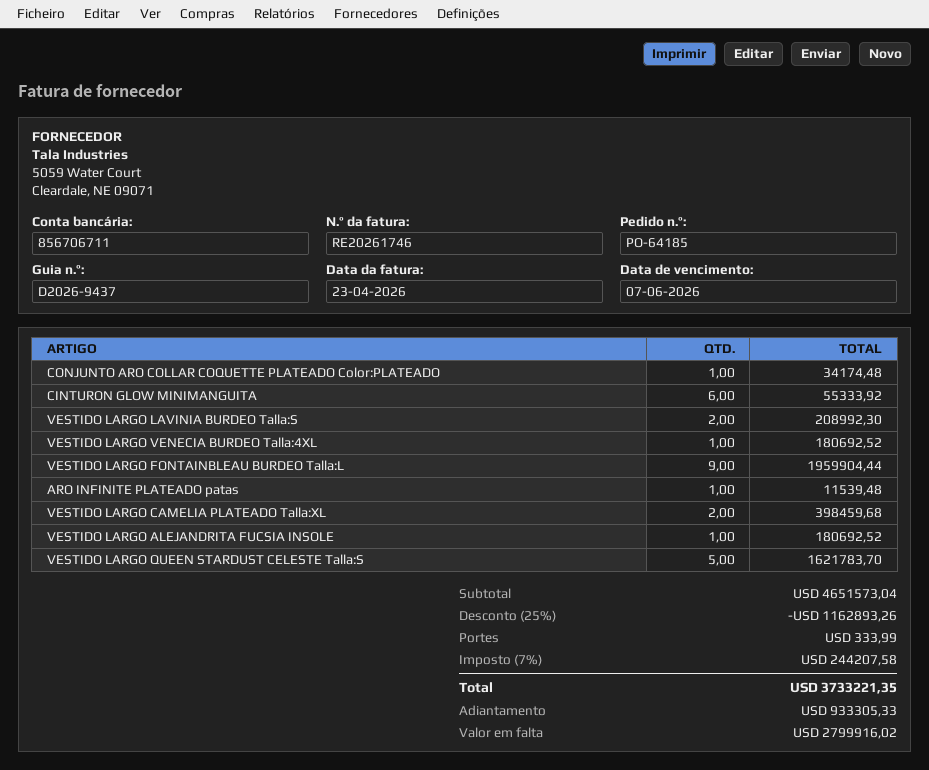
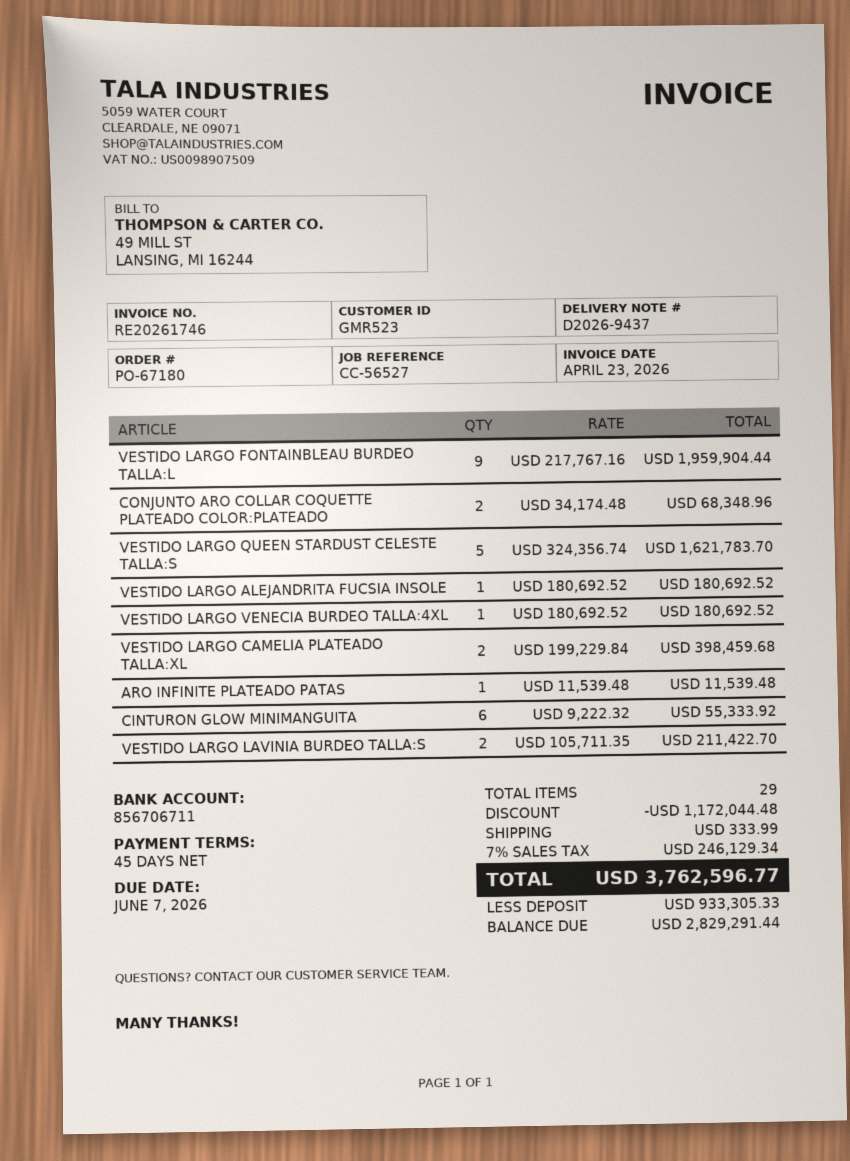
order number: PO-64185 -> PO-67180
CONJUNTO ARO COLLAR COQUETTE PLATEADO Color:PLATEADO: 1 for 34174.48 -> 2 for 68348.96
VESTIDO LARGO LAVINIA BURDEO Talla:S: 2 for 208992.30 -> 2 for 211422.70
discount: 1162893.26 -> 1172044.48
tax: 7% = 244207.58 -> 7% = 246129.34
total: 3733221.35 -> 3762596.77
balance: 2799916.02 -> 2829291.44

